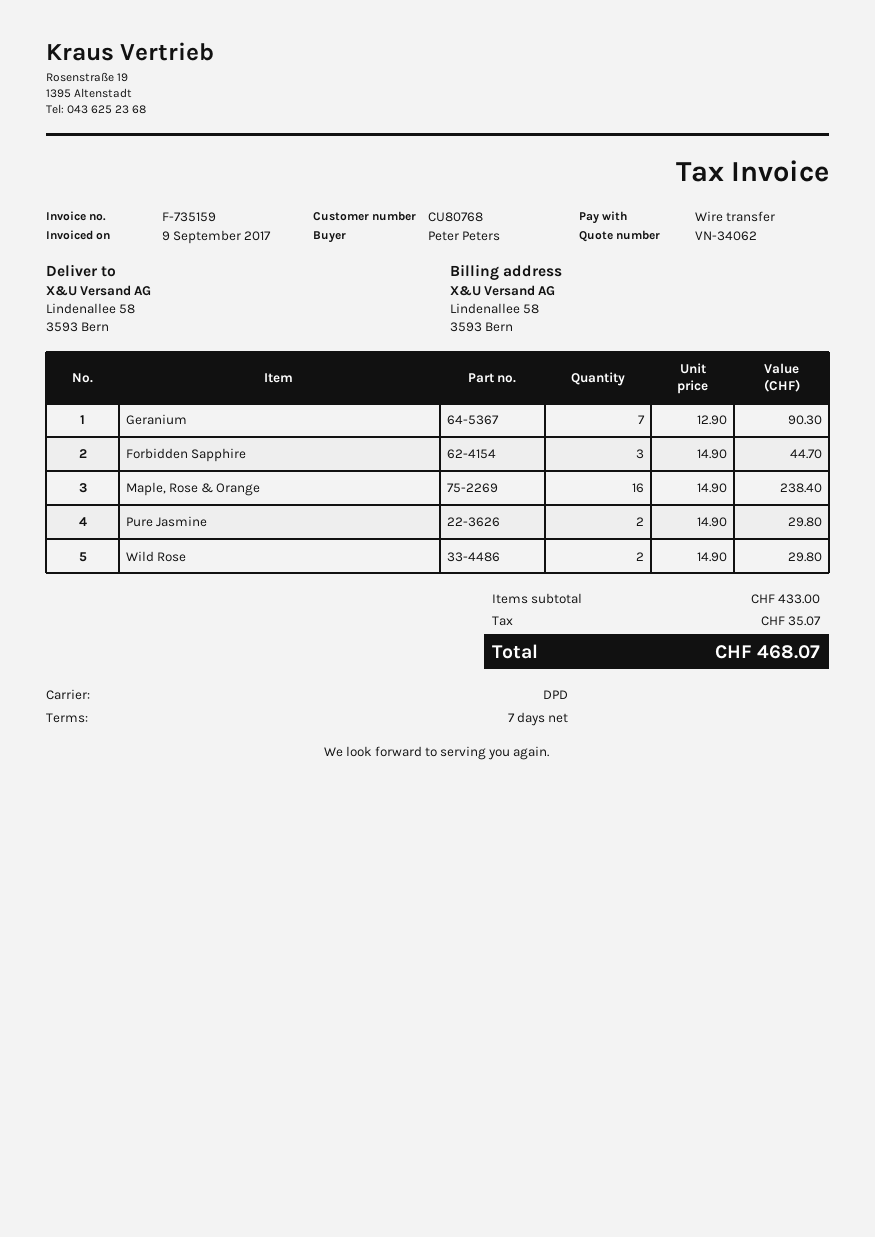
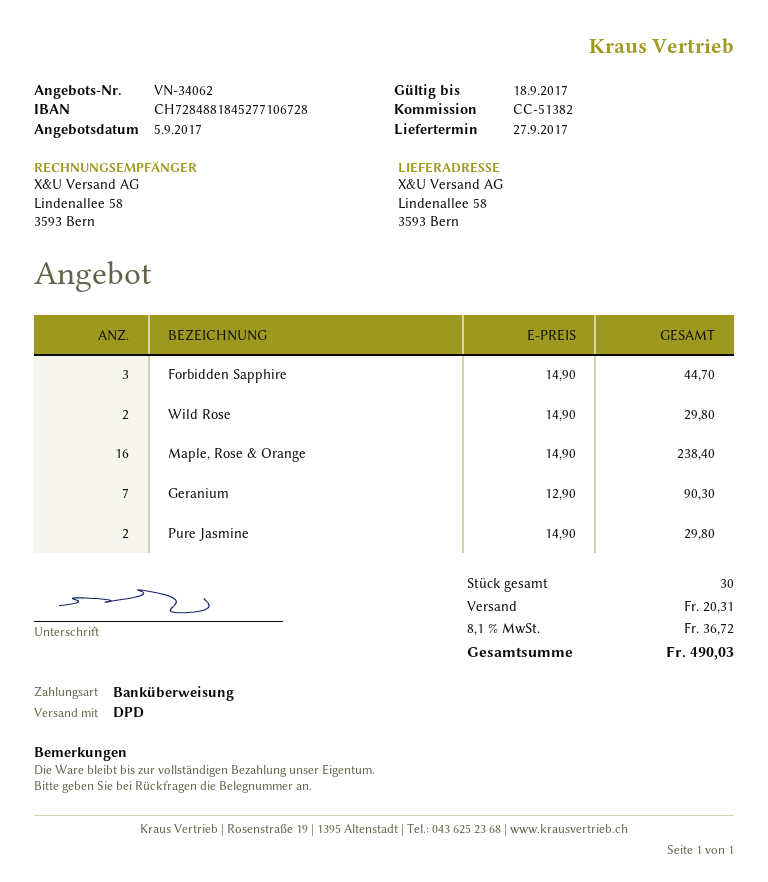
shipping: none -> 20.31
tax: 35.07 -> 36.72
total: 468.07 -> 490.03

